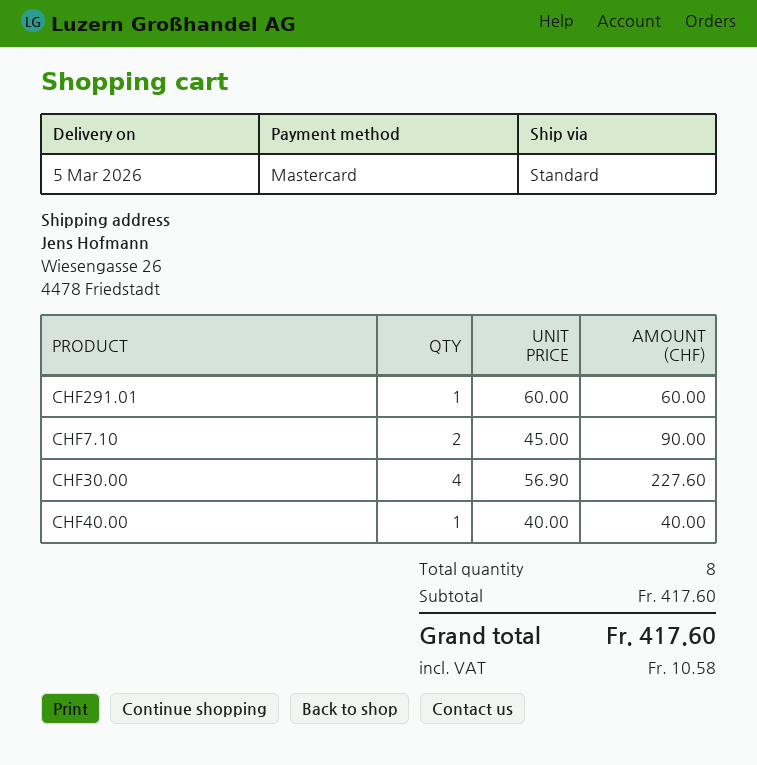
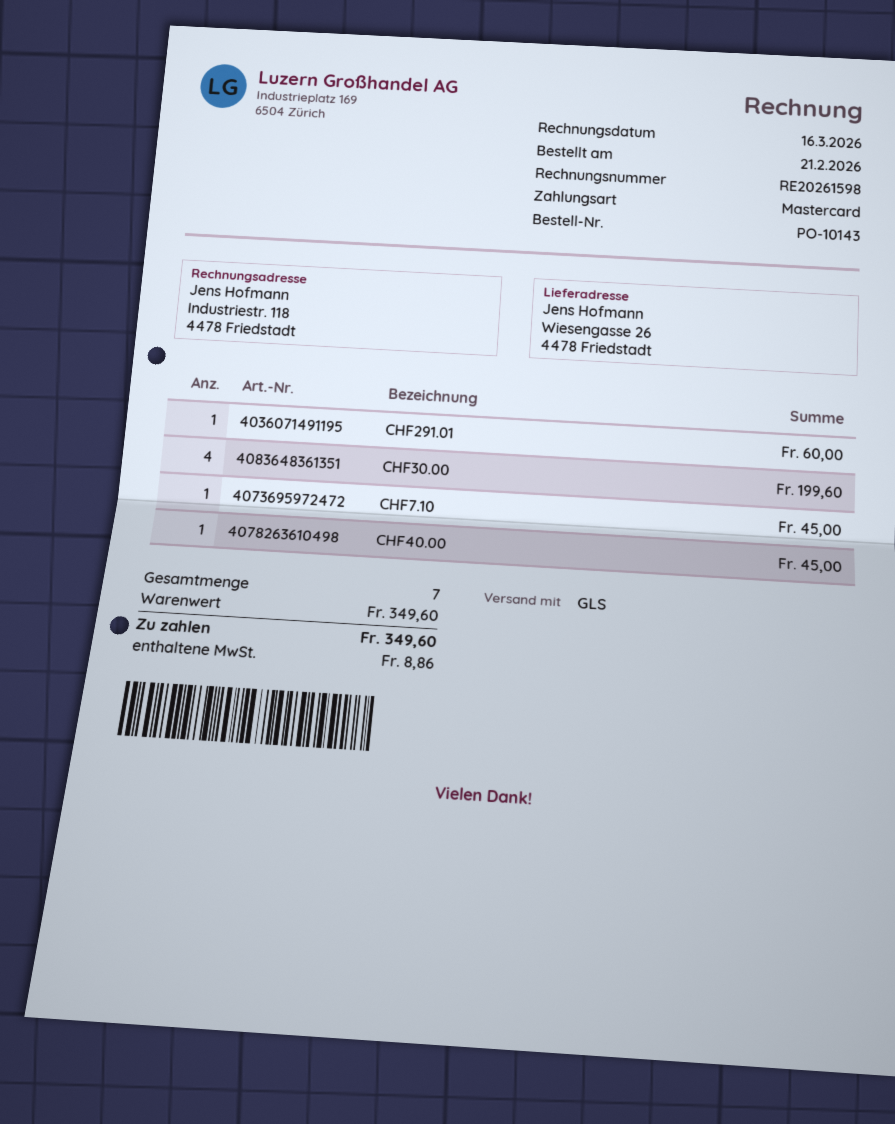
shipping method: standard -> GLS
CHF7.10: 2 for 90.00 -> 1 for 45.00
CHF30.00: 4 for 227.60 -> 4 for 199.60
CHF40.00: 1 for 40.00 -> 1 for 45.00
total quantity: 8 -> 7
subtotal: 417.60 -> 349.60
tax: 10.58 -> 8.86
total: 417.60 -> 349.60

